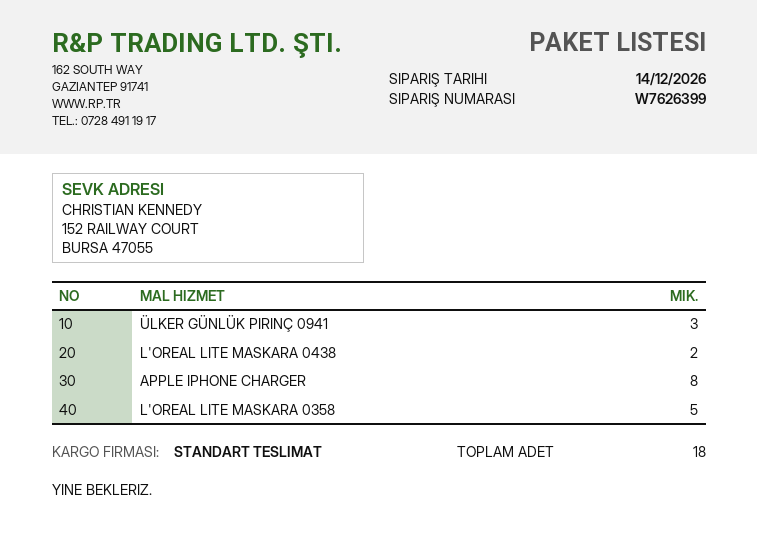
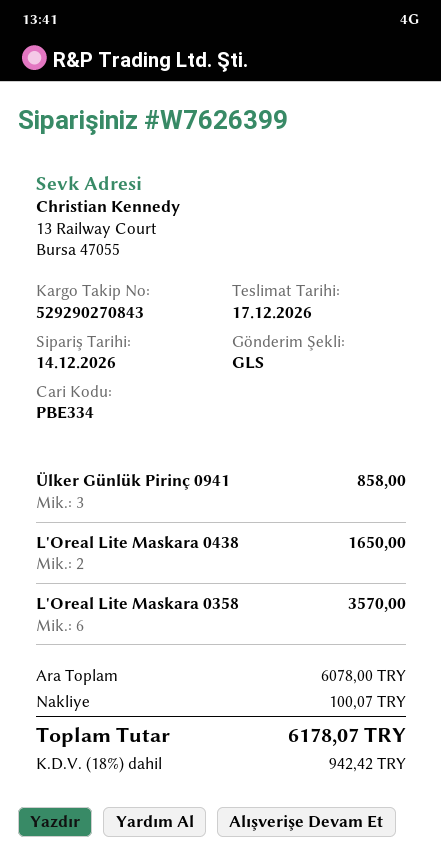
shipping method: standard -> GLS
ship to: 152 RAILWAY COURT, BURSA 47055 -> 13 Railway Court, Bursa 47055
APPLE IPHONE CHARGER: 8 -> none
L'OREAL LITE MASKARA 0358: 5 -> 6

